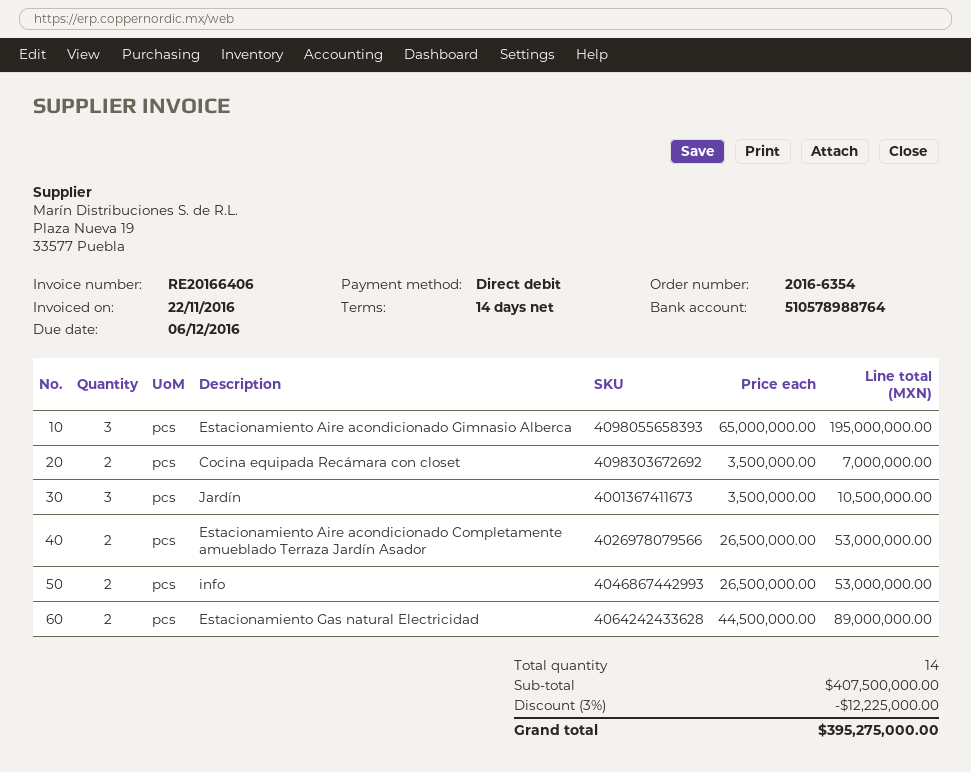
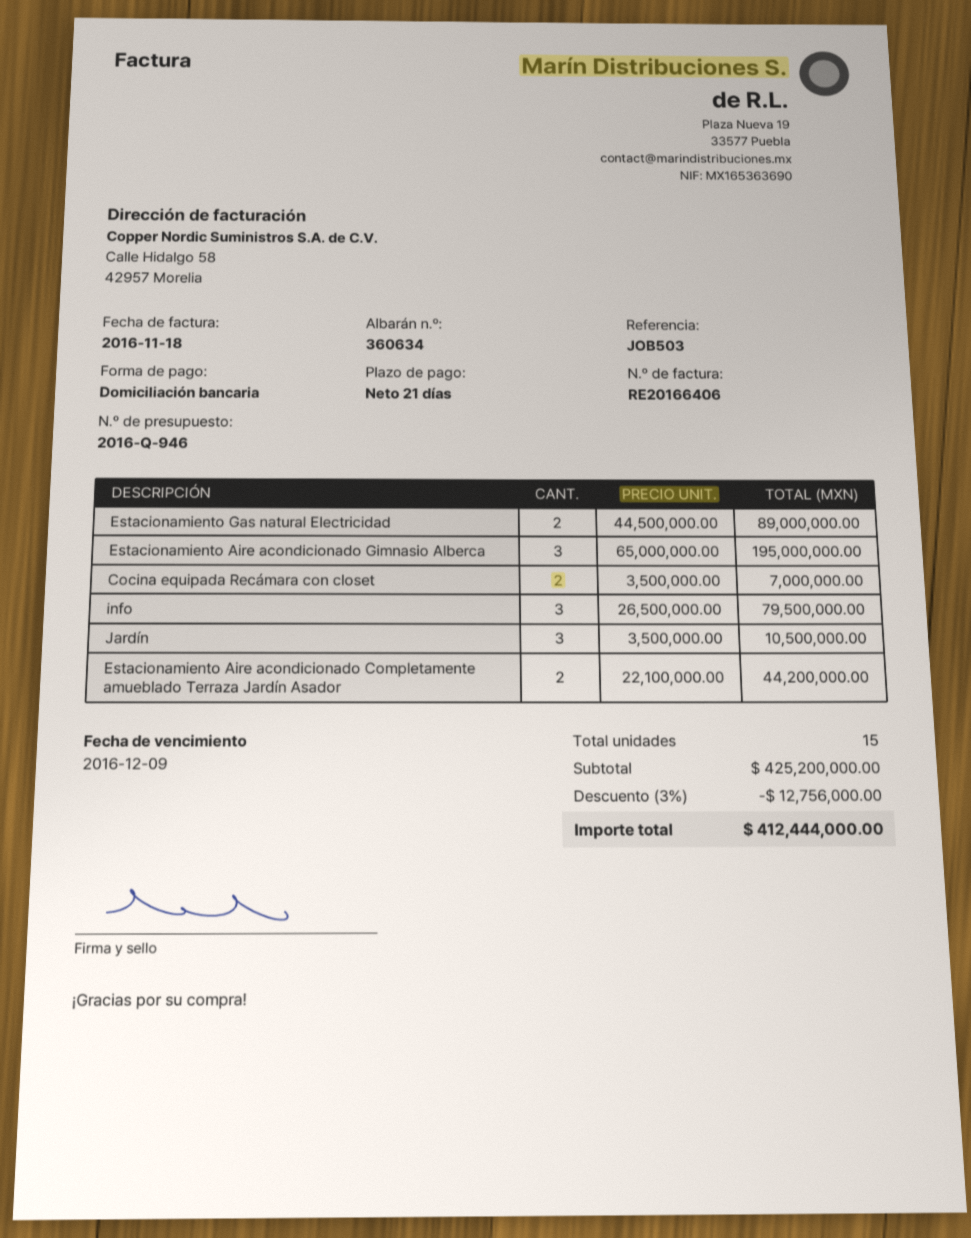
invoice date: 2016-11-22 -> 2016-11-18
payment terms: 14 days -> 21 days
due date: 2016-12-06 -> 2016-12-09
Estacionamiento Aire acondicionado Completamente amueblado Terraza Jardín Asador: 2 x 26500000.00 = 53000000.00 -> 2 x 22100000.00 = 44200000.00
info: 2 x 26500000.00 = 53000000.00 -> 3 x 26500000.00 = 79500000.00
total quantity: 14 -> 15
subtotal: 407500000.00 -> 425200000.00
discount: 3% = 12225000.00 -> 3% = 12756000.00
total: 395275000.00 -> 412444000.00

